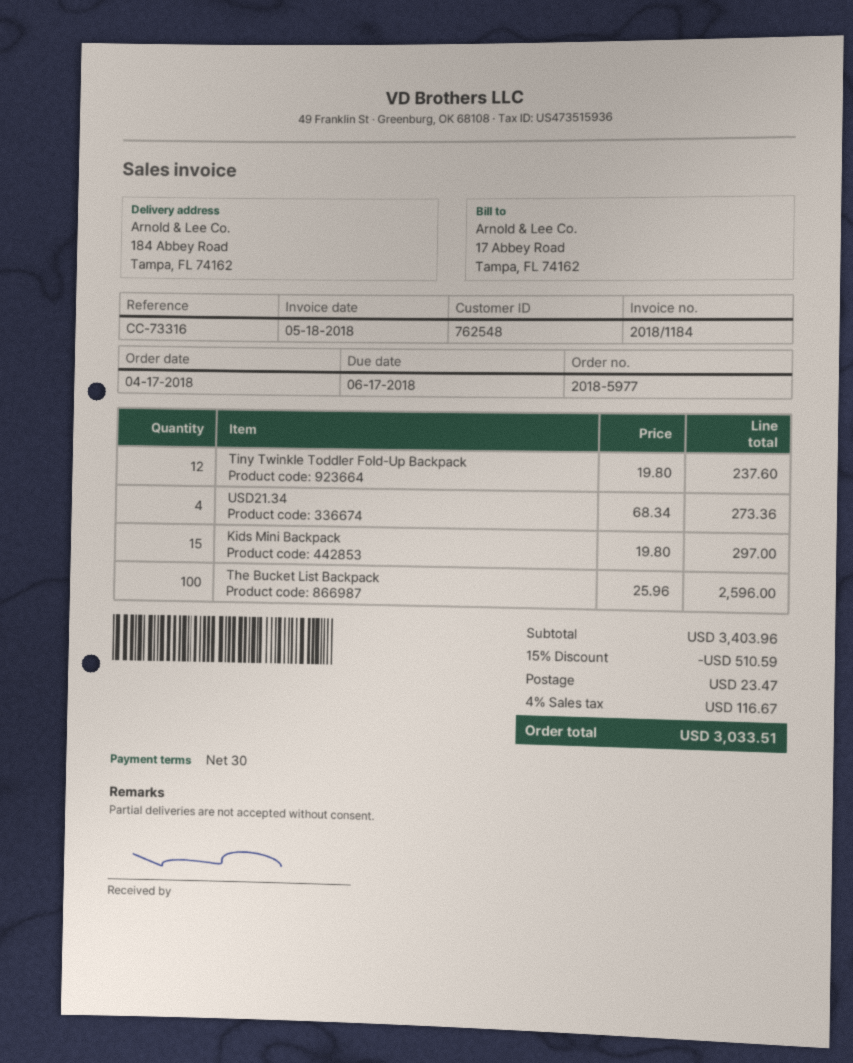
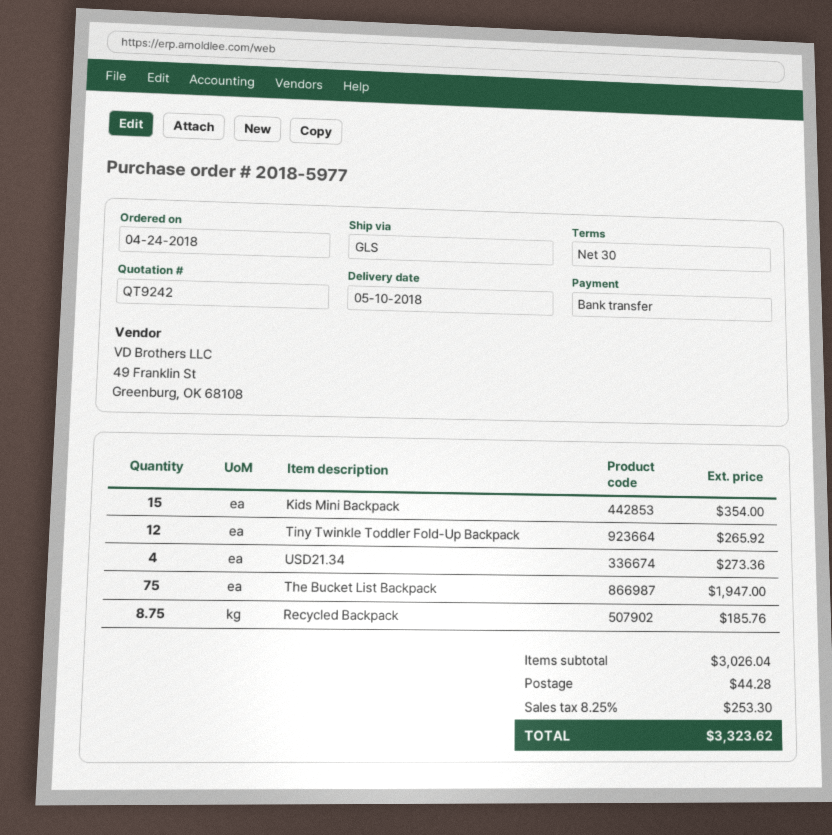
order date: 2018-04-17 -> 2018-04-24
Tiny Twinkle Toddler Fold-Up Backpack: 12 for 237.60 -> 12 for 265.92
Kids Mini Backpack: 15 for 297.00 -> 15 for 354.00
The Bucket List Backpack: 100 for 2596.00 -> 75 for 1947.00
Recycled Backpack: none -> 8.75 for 185.76
subtotal: 3403.96 -> 3026.04
discount: 15% = 510.59 -> none
shipping: 23.47 -> 44.28
tax: 4% = 116.67 -> 8.25% = 253.30
total: 3033.51 -> 3323.62

